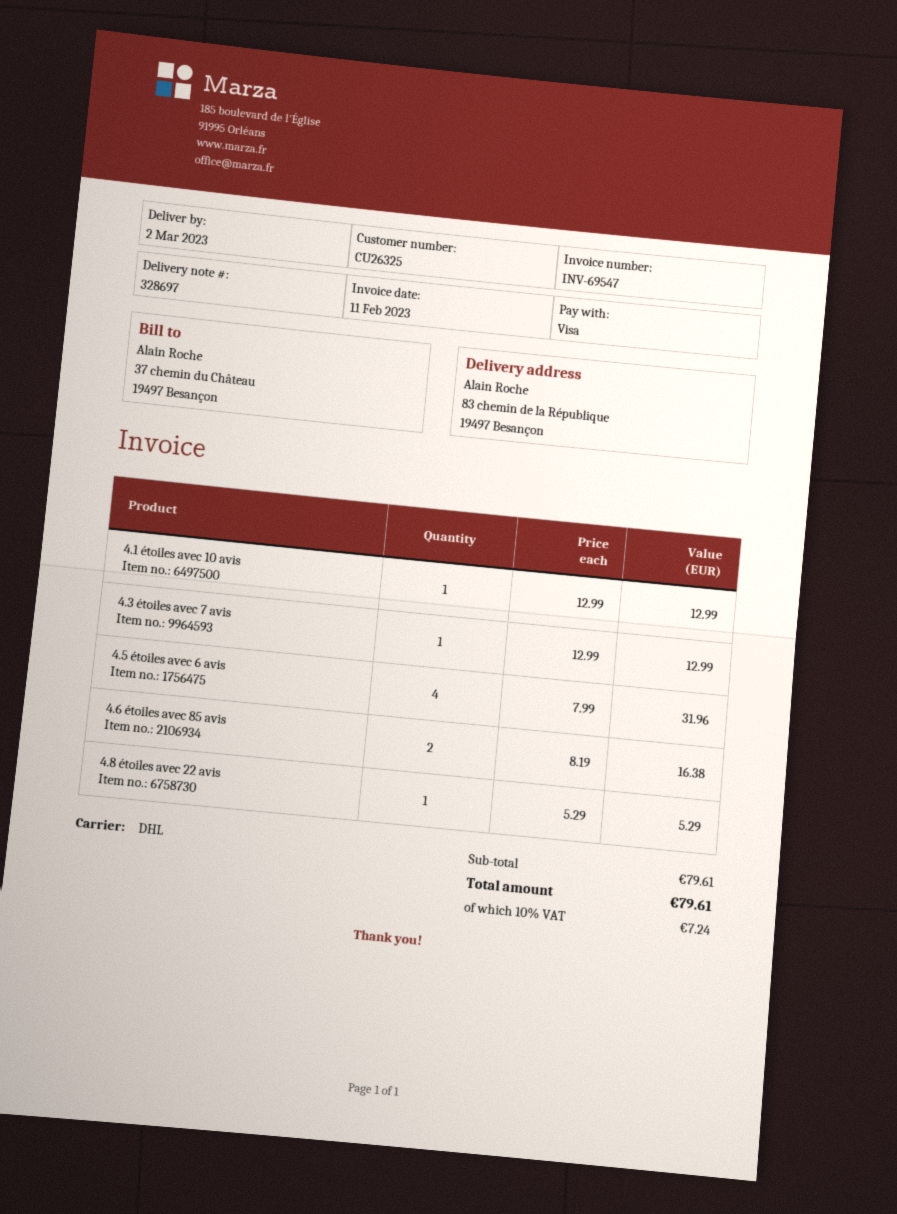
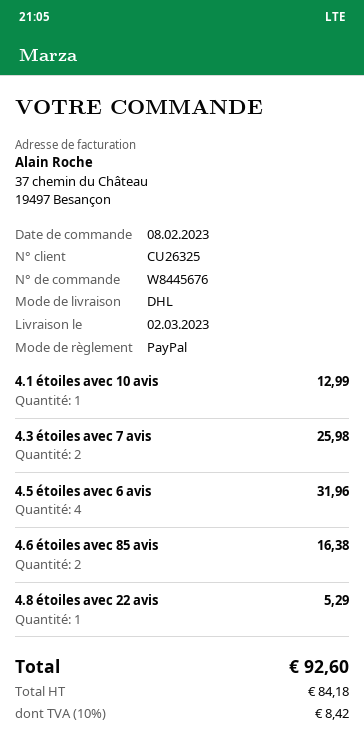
payment method: Visa -> PayPal
4.3 étoiles avec 7 avis: 1 for 12.99 -> 2 for 25.98
tax: 10% = 7.24 -> 10% = 8.42
total: 79.61 -> 92.60

